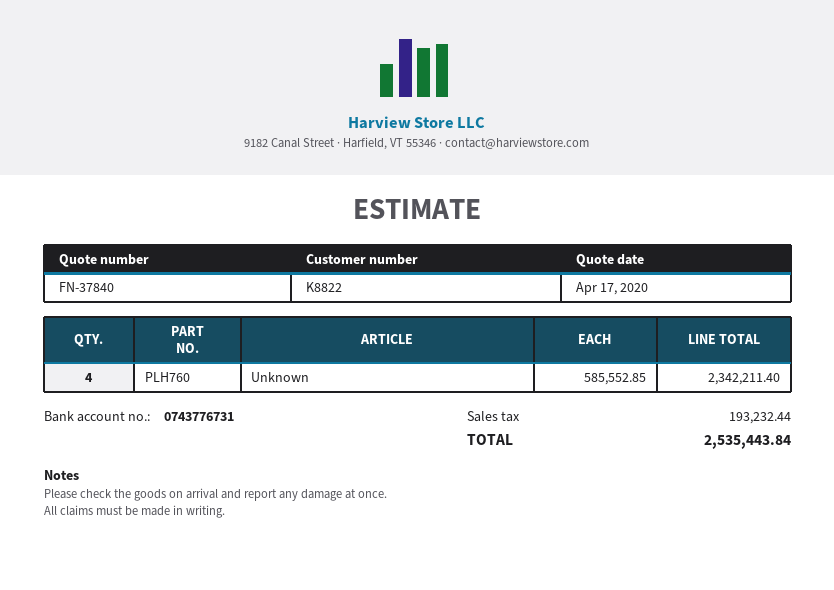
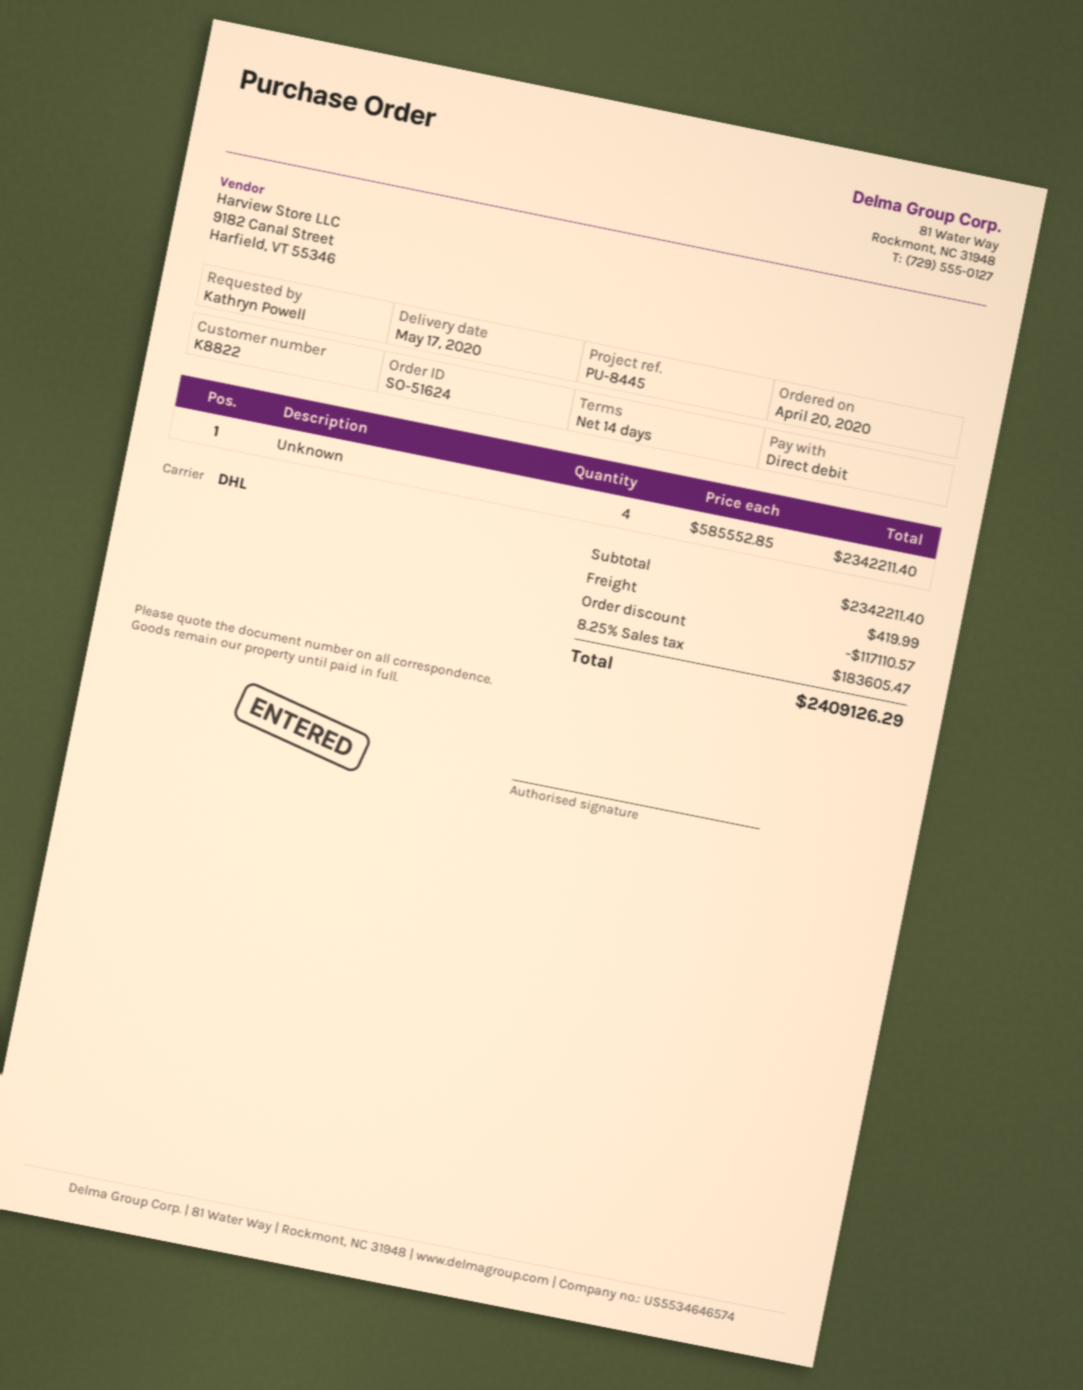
discount: none -> 117110.57
shipping: none -> 419.99
tax: 193232.44 -> 183605.47
total: 2535443.84 -> 2409126.29

